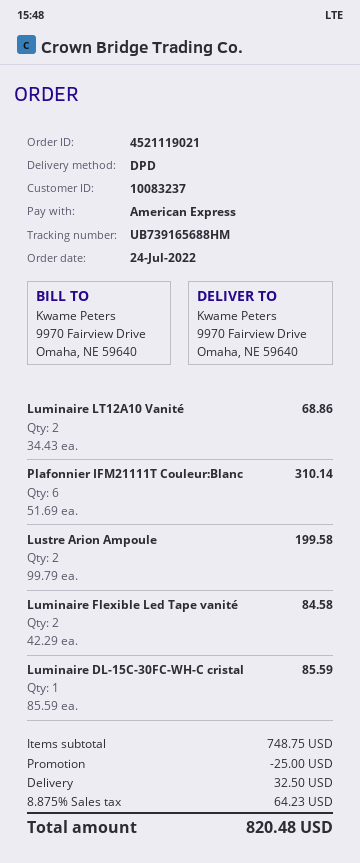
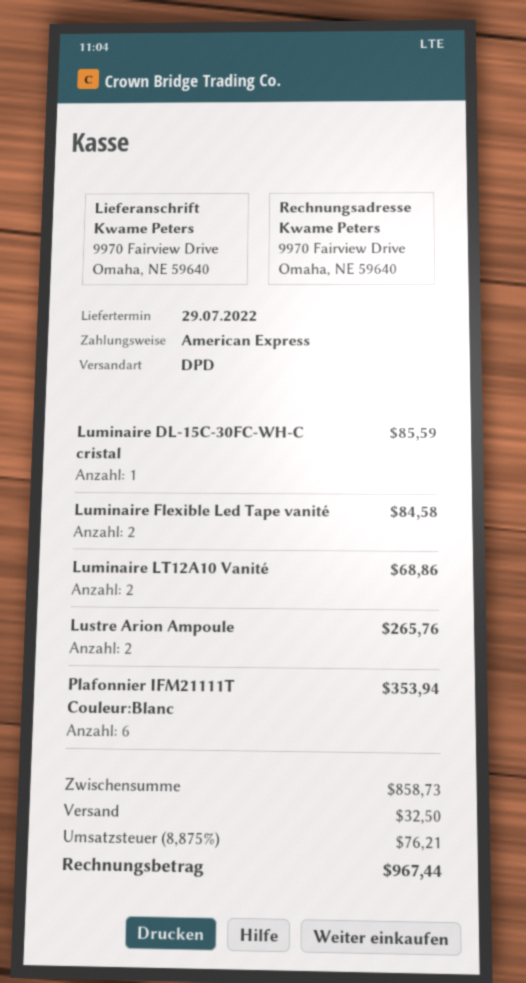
Plafonnier IFM21111T Couleur:Blanc: 6 for 310.14 -> 6 for 353.94
Lustre Arion Ampoule: 2 for 199.58 -> 2 for 265.76
subtotal: 748.75 -> 858.73
discount: 25.00 -> none
tax: 8.875% = 64.23 -> 8.875% = 76.21
total: 820.48 -> 967.44

